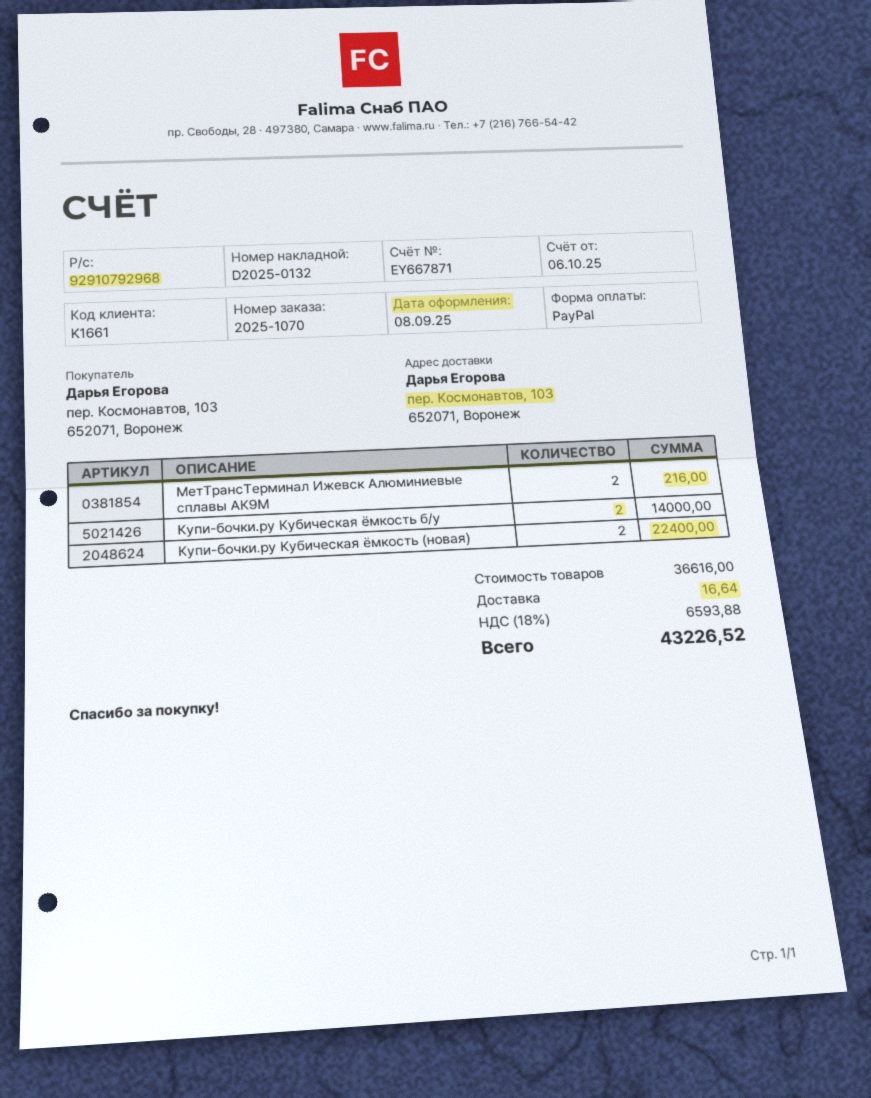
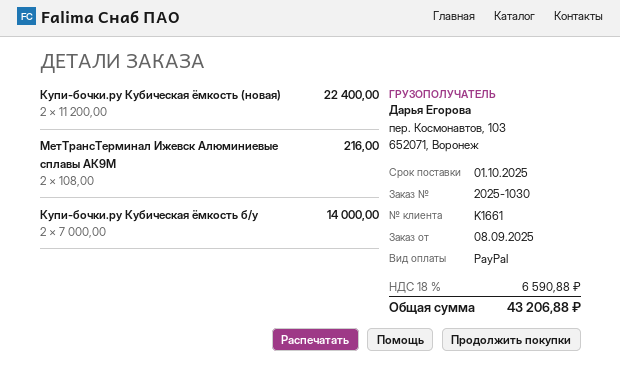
order number: 2025-1070 -> 2025-1030
shipping: 16.64 -> none
tax: 18% = 6593.88 -> 18% = 6590.88
total: 43226.52 -> 43206.88

